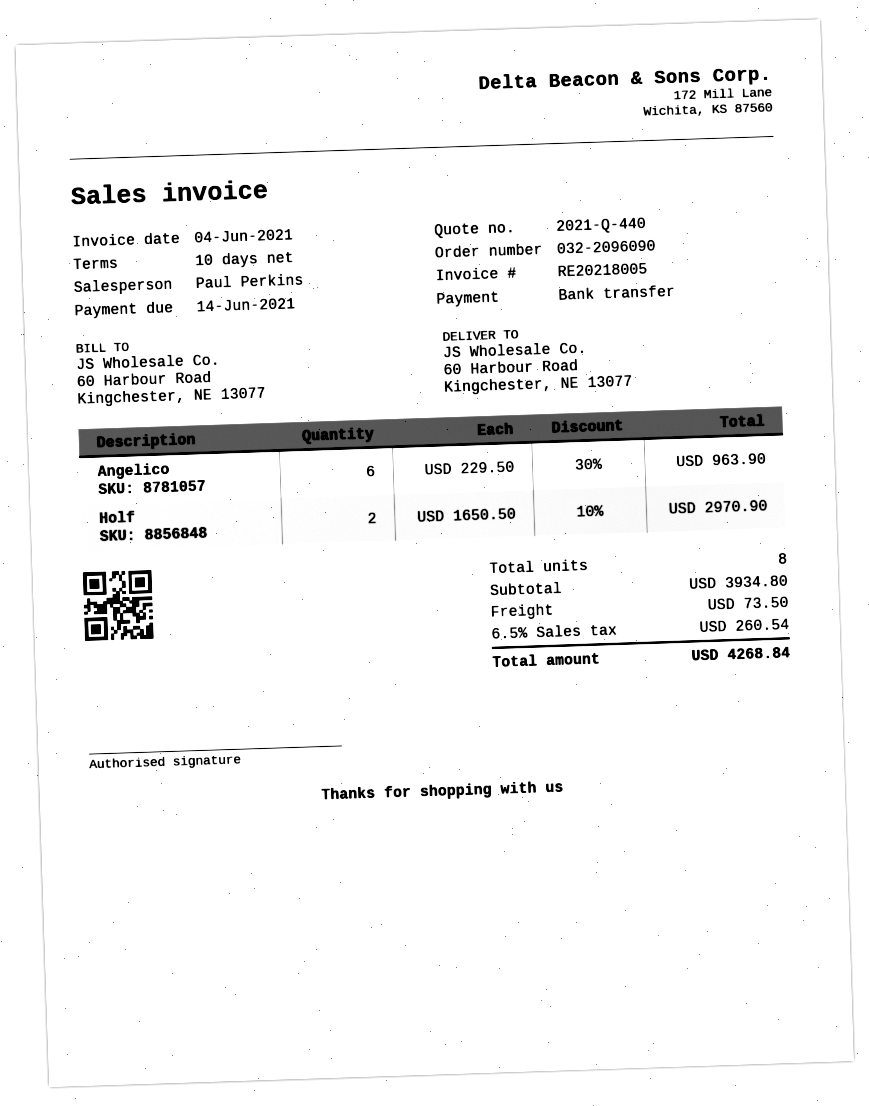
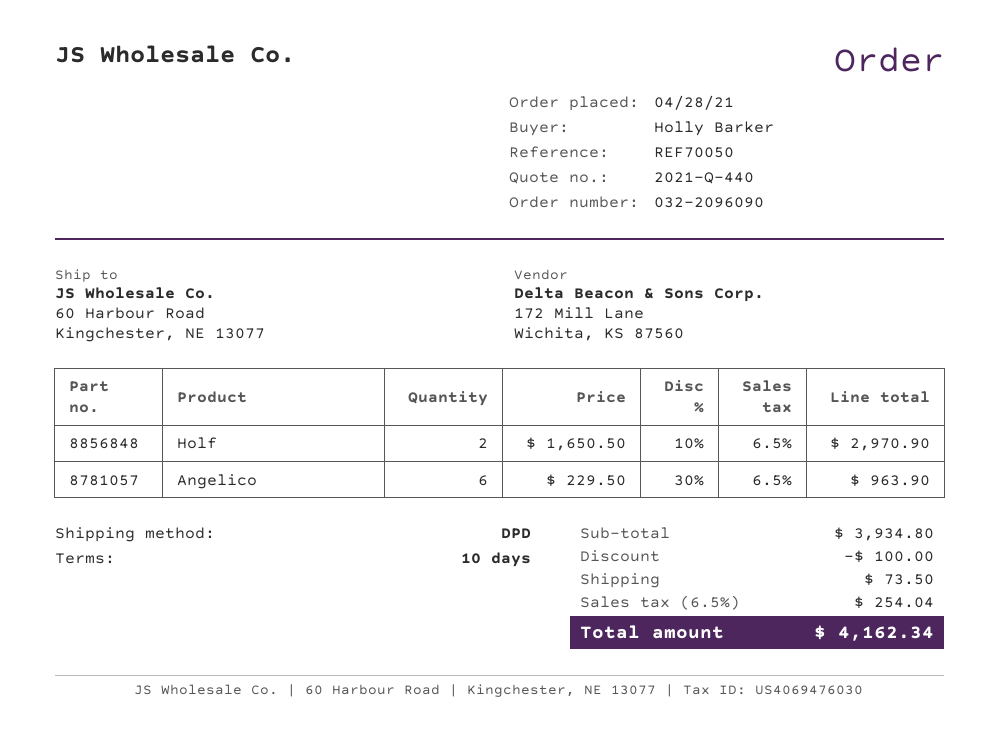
discount: none -> 100.00
tax: 6.5% = 260.54 -> 6.5% = 254.04
total: 4268.84 -> 4162.34

